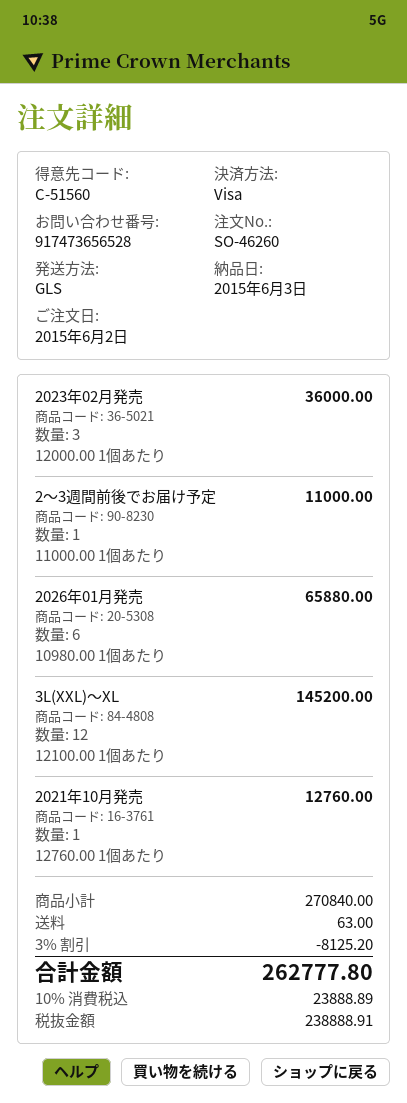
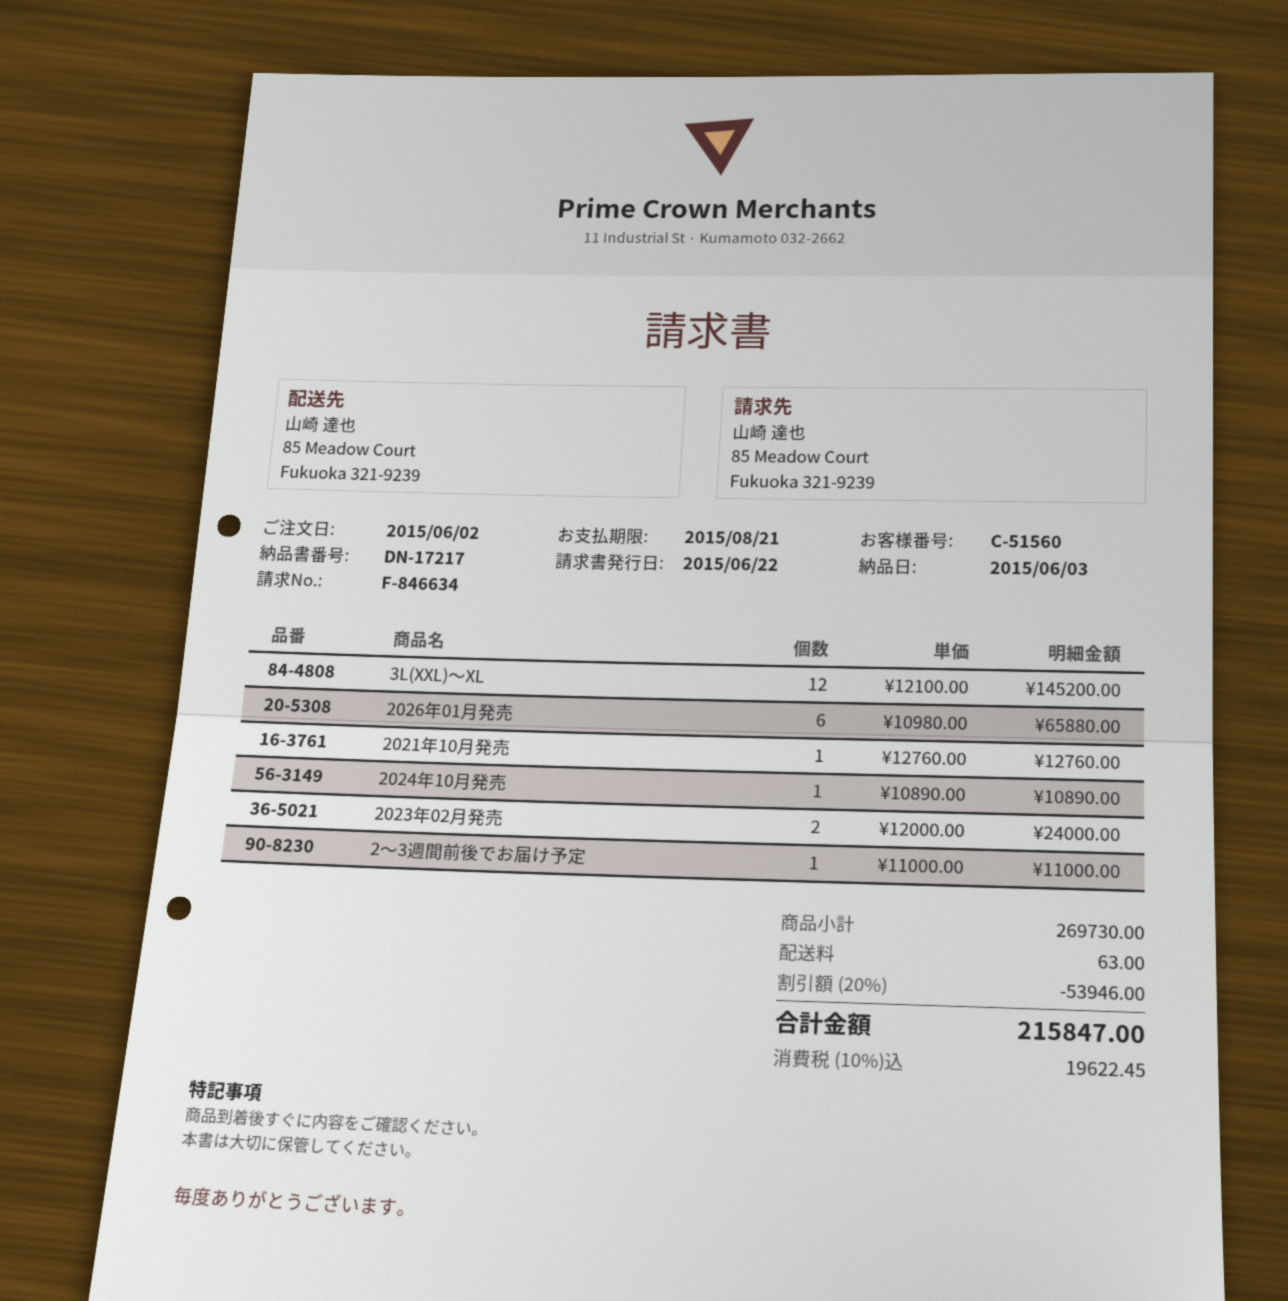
2023年02月発売: 3 x 12000.00 = 36000.00 -> 2 x 12000.00 = 24000.00
2024年10月発売: none -> 1 x 10890.00 = 10890.00
subtotal: 270840.00 -> 269730.00
discount: 3% = 8125.20 -> 20% = 53946.00
tax: 10% = 23888.89 -> 10% = 19622.45
total: 262777.80 -> 215847.00

